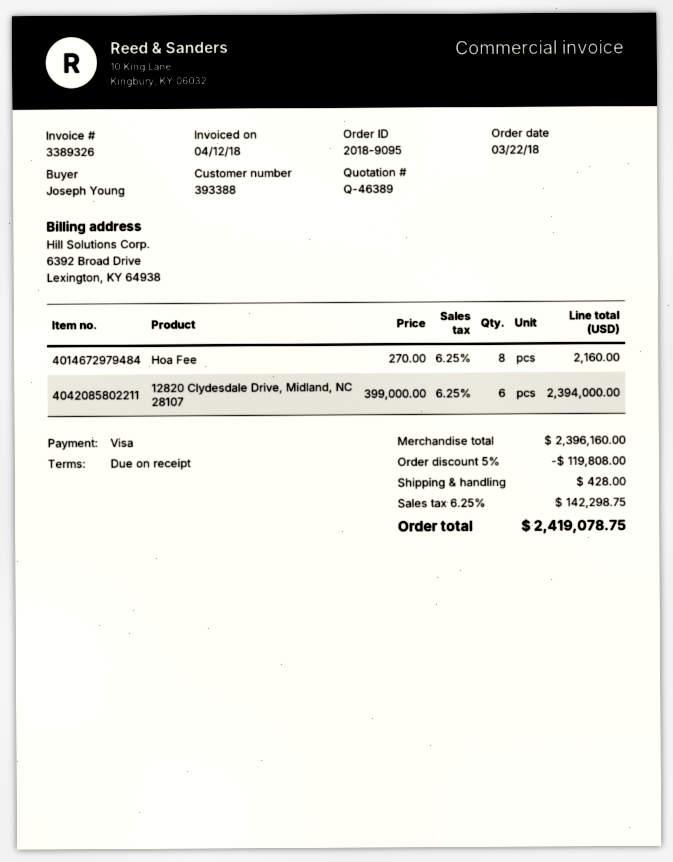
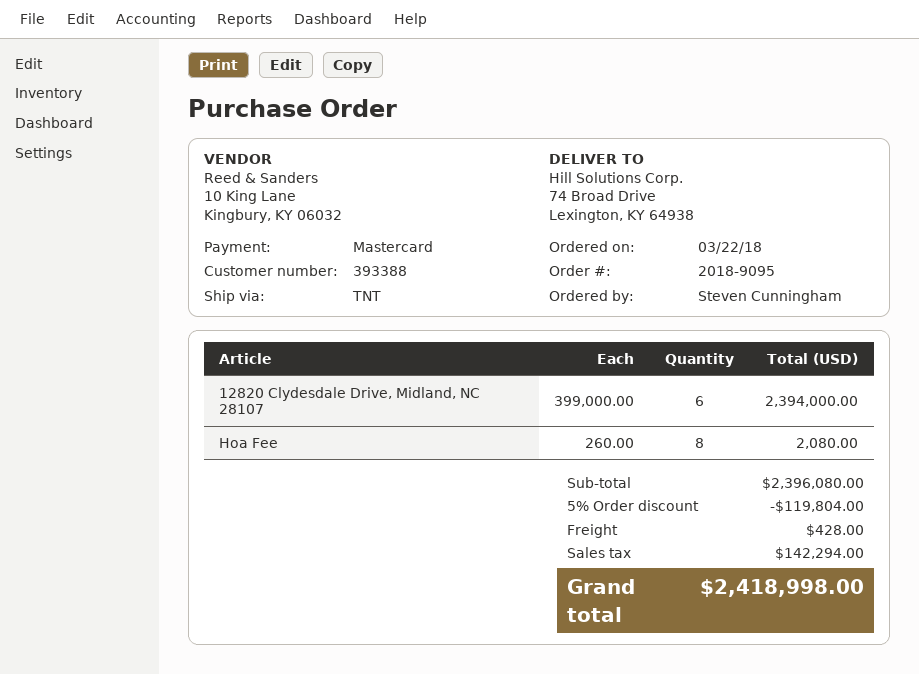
ordered by: Joseph Young -> Steven Cunningham
payment method: Visa -> Mastercard
Hoa Fee: 8 x 270.00 = 2160.00 -> 8 x 260.00 = 2080.00
subtotal: 2396160.00 -> 2396080.00
discount: 5% = 119808.00 -> 5% = 119804.00
tax: 142298.75 -> 142294.00
total: 2419078.75 -> 2418998.00

